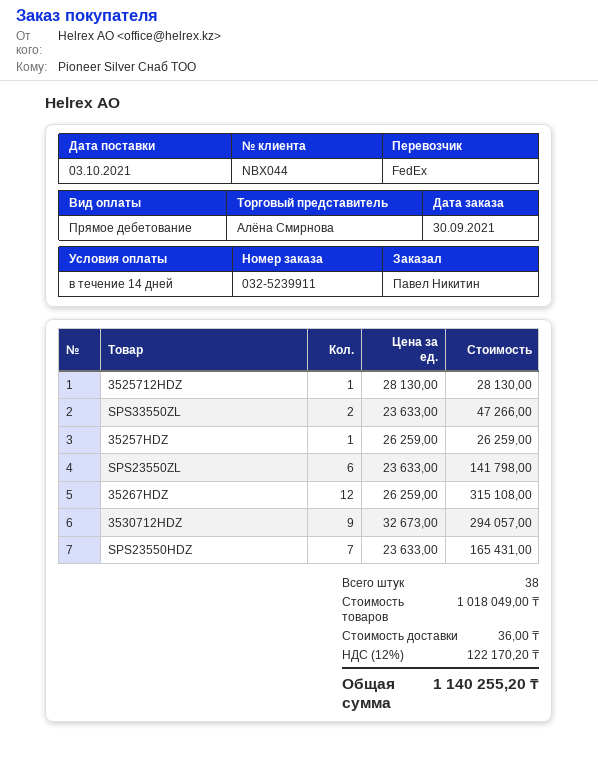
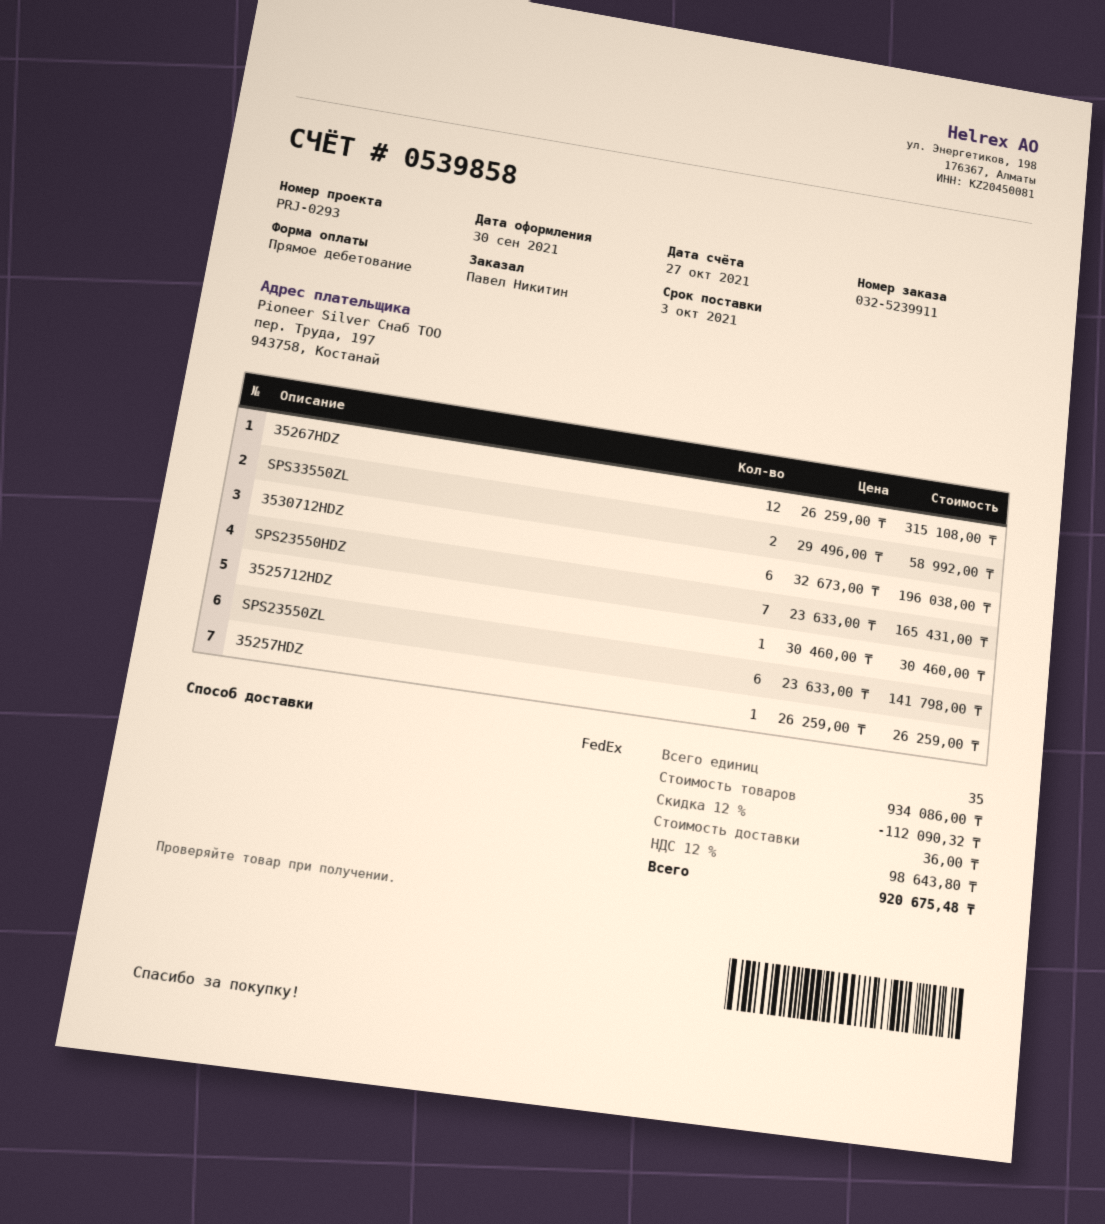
3525712HDZ: 1 x 28130.00 = 28130.00 -> 1 x 30460.00 = 30460.00
SPS33550ZL: 2 x 23633.00 = 47266.00 -> 2 x 29496.00 = 58992.00
3530712HDZ: 9 x 32673.00 = 294057.00 -> 6 x 32673.00 = 196038.00
total quantity: 38 -> 35
subtotal: 1018049.00 -> 934086.00
discount: none -> 12% = 112090.32
tax: 12% = 122170.20 -> 12% = 98643.80
total: 1140255.20 -> 920675.48

